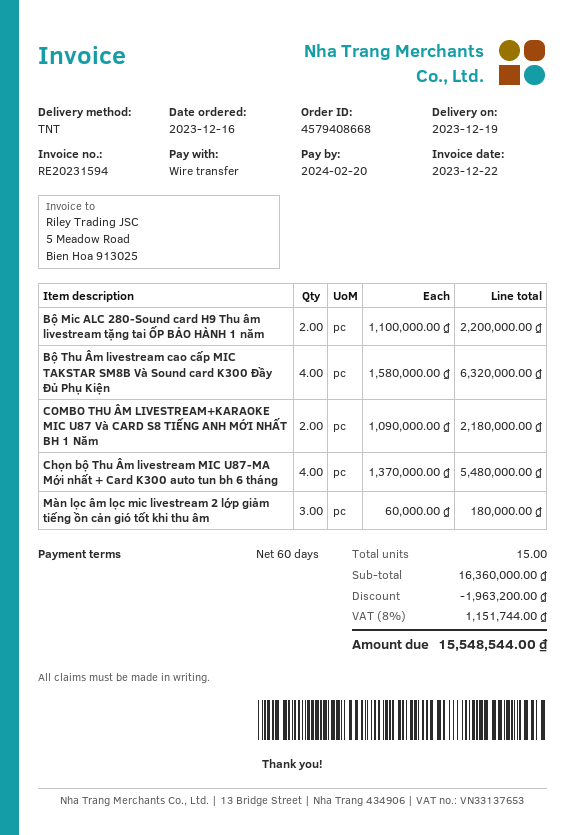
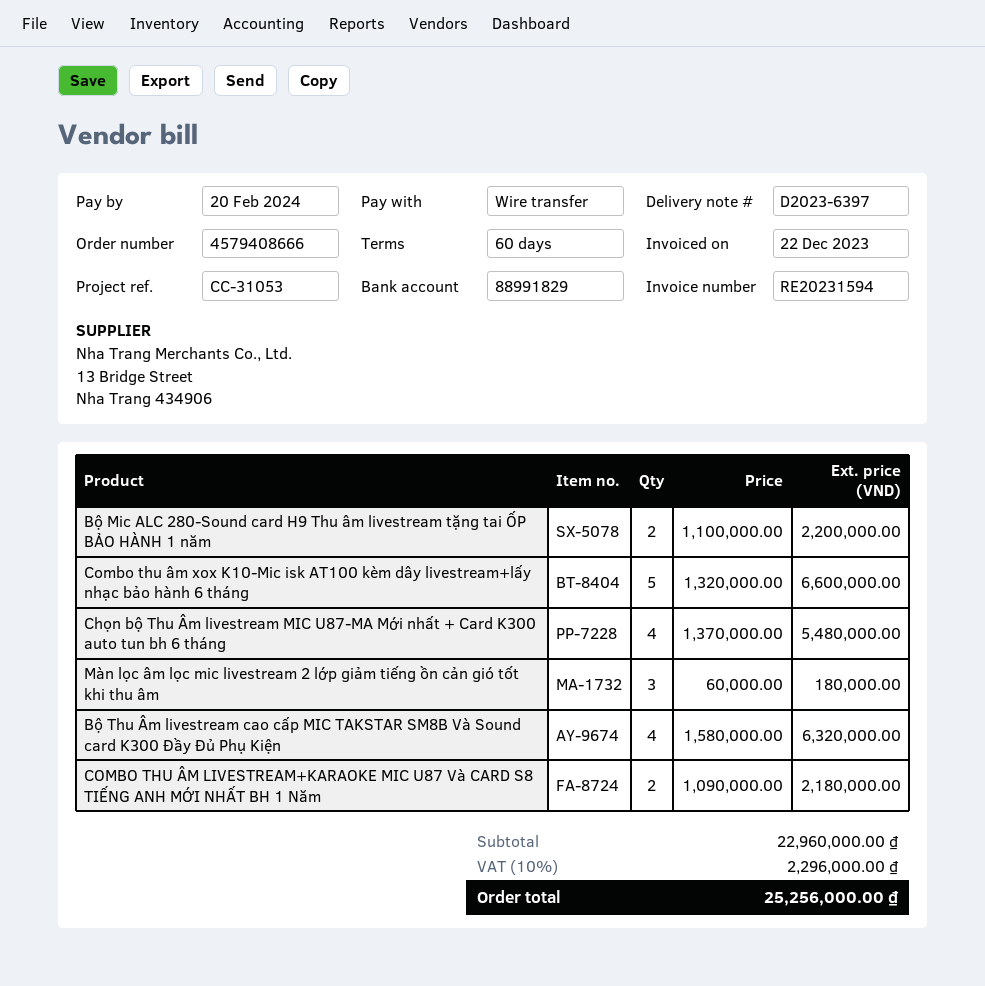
order number: 4579408668 -> 4579408666
Combo thu âm xox K10-Mic isk AT100 kèm dây livestream+lấy nhạc bảo hành 6 tháng: none -> 5 x 1320000.00 = 6600000.00
subtotal: 16360000.00 -> 22960000.00
discount: 1963200.00 -> none
tax: 8% = 1151744.00 -> 10% = 2296000.00
total: 15548544.00 -> 25256000.00

